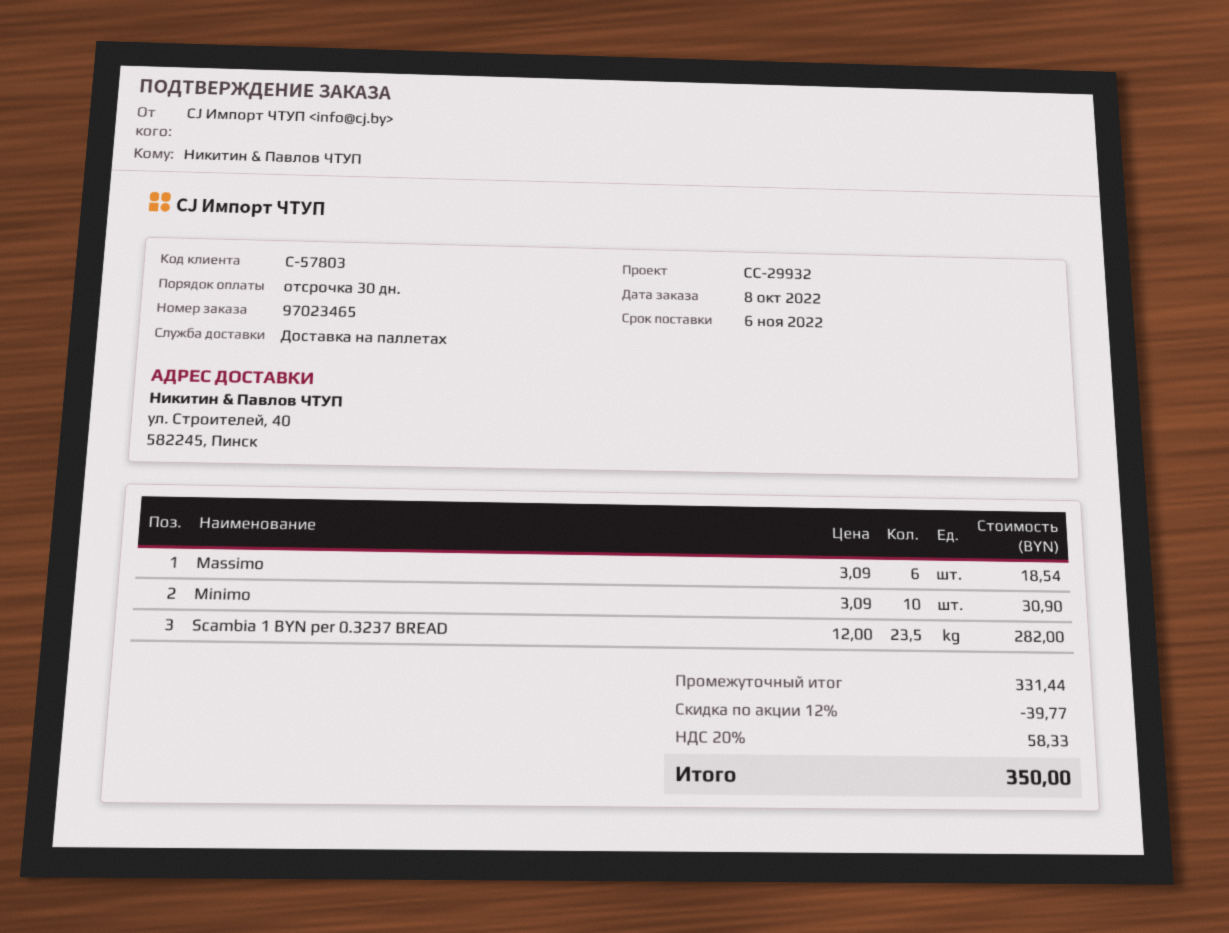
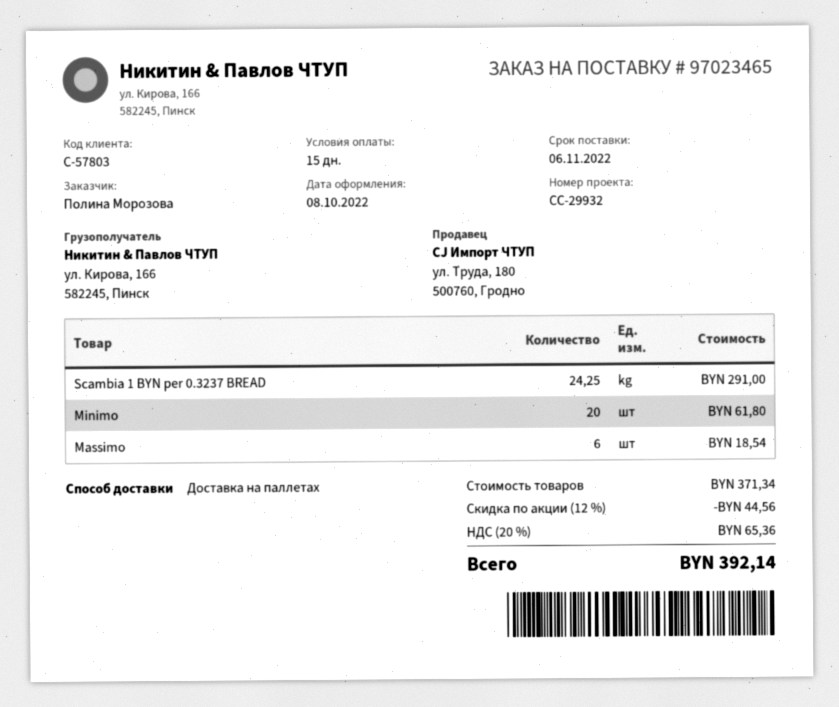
payment terms: 30 days -> 15 days
ship to: ул. Строителей, 40, 582245, Пинск -> ул. Кирова, 166, 582245, Пинск
Minimo: 10 for 30.90 -> 20 for 61.80
Scambia 1 BYN per 0.3237 BREAD: 23.5 for 282.00 -> 24.25 for 291.00
subtotal: 331.44 -> 371.34
discount: 12% = 39.77 -> 12% = 44.56
tax: 20% = 58.33 -> 20% = 65.36
total: 350.00 -> 392.14

